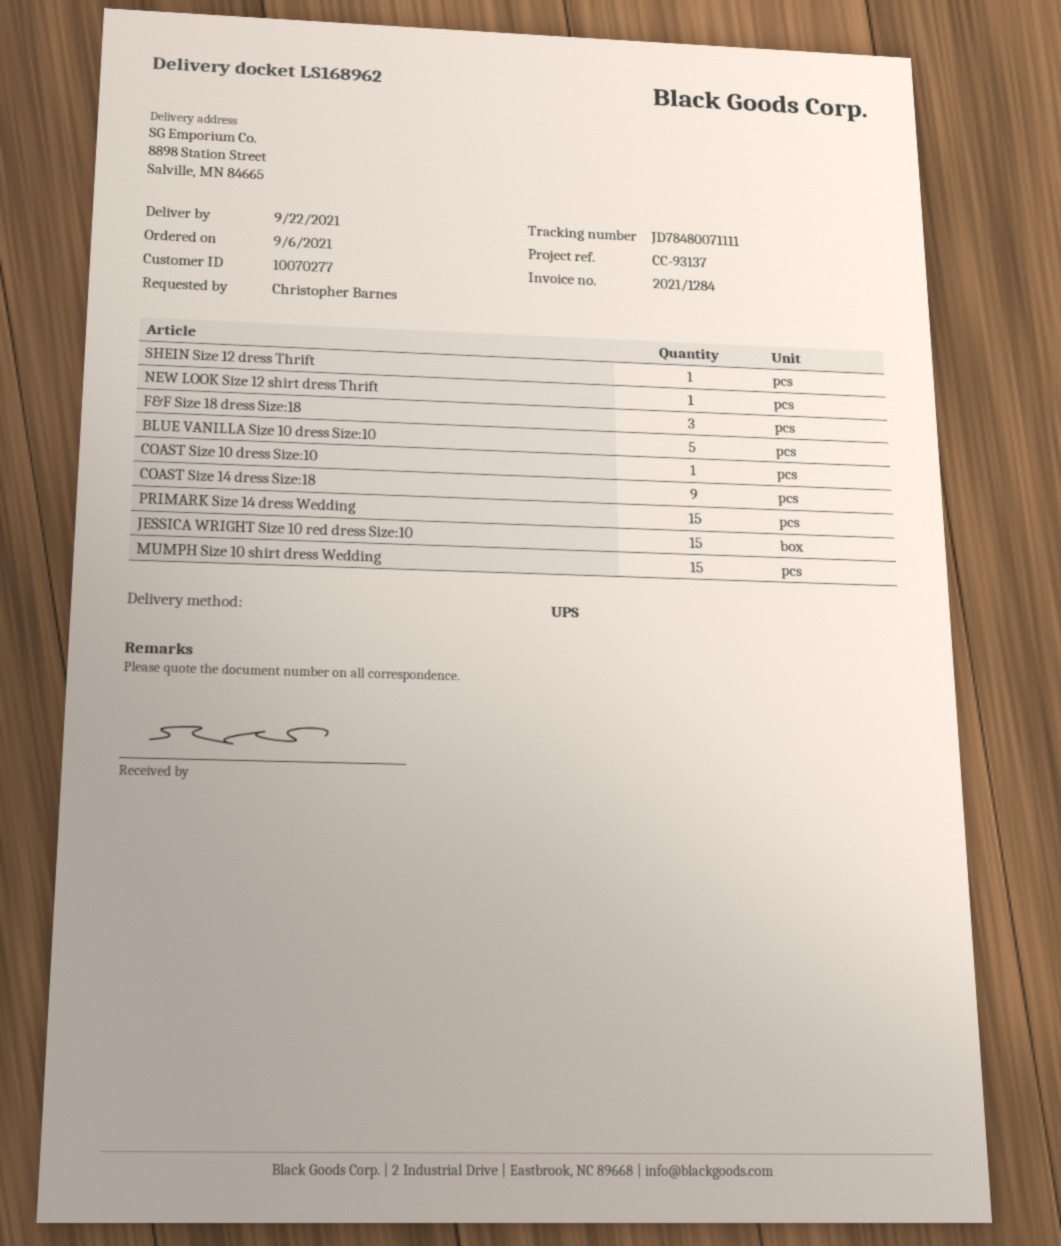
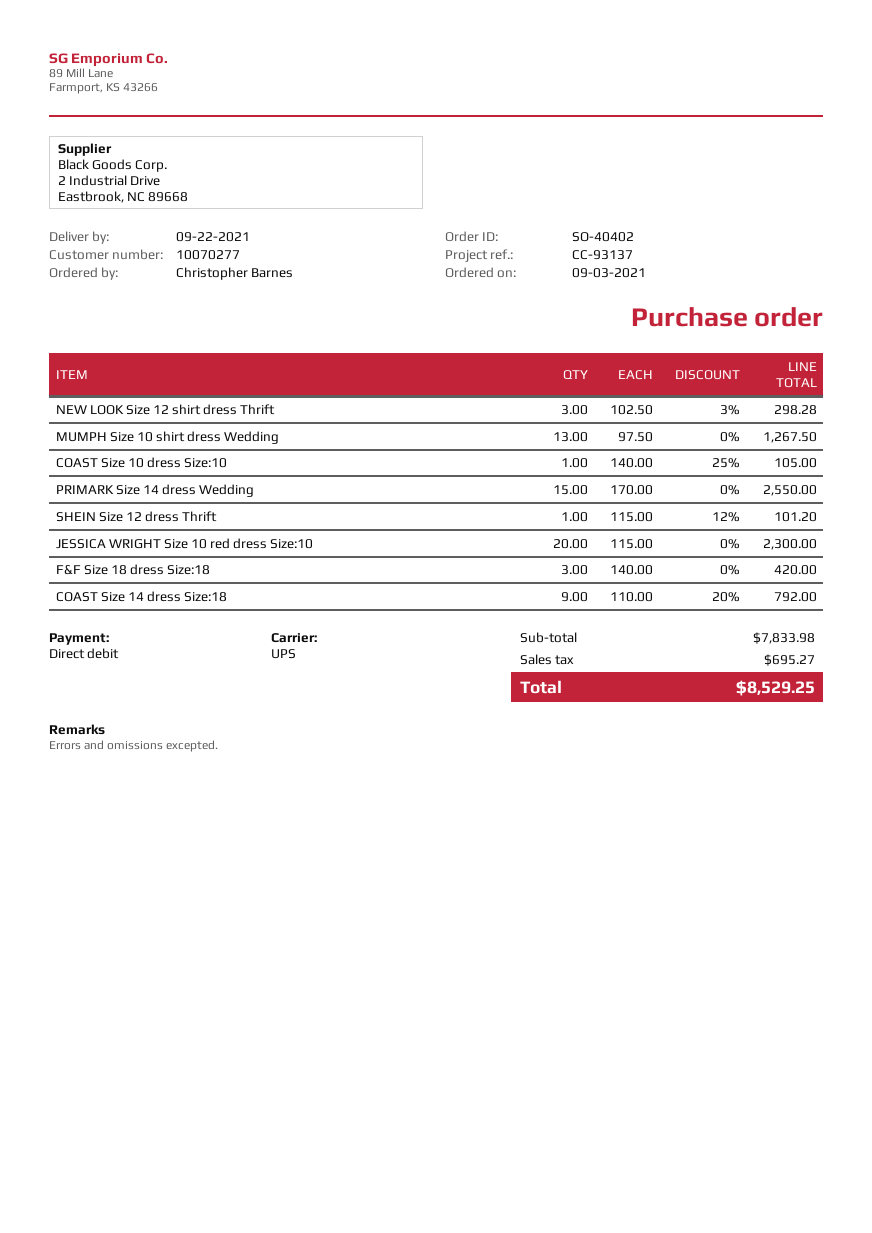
order date: 2021-09-06 -> 2021-09-03
NEW LOOK Size 12 shirt dress Thrift: 1 -> 3
BLUE VANILLA Size 10 dress Size:10: 5 -> none
JESSICA WRIGHT Size 10 red dress Size:10: 15 -> 20
MUMPH Size 10 shirt dress Wedding: 15 -> 13

